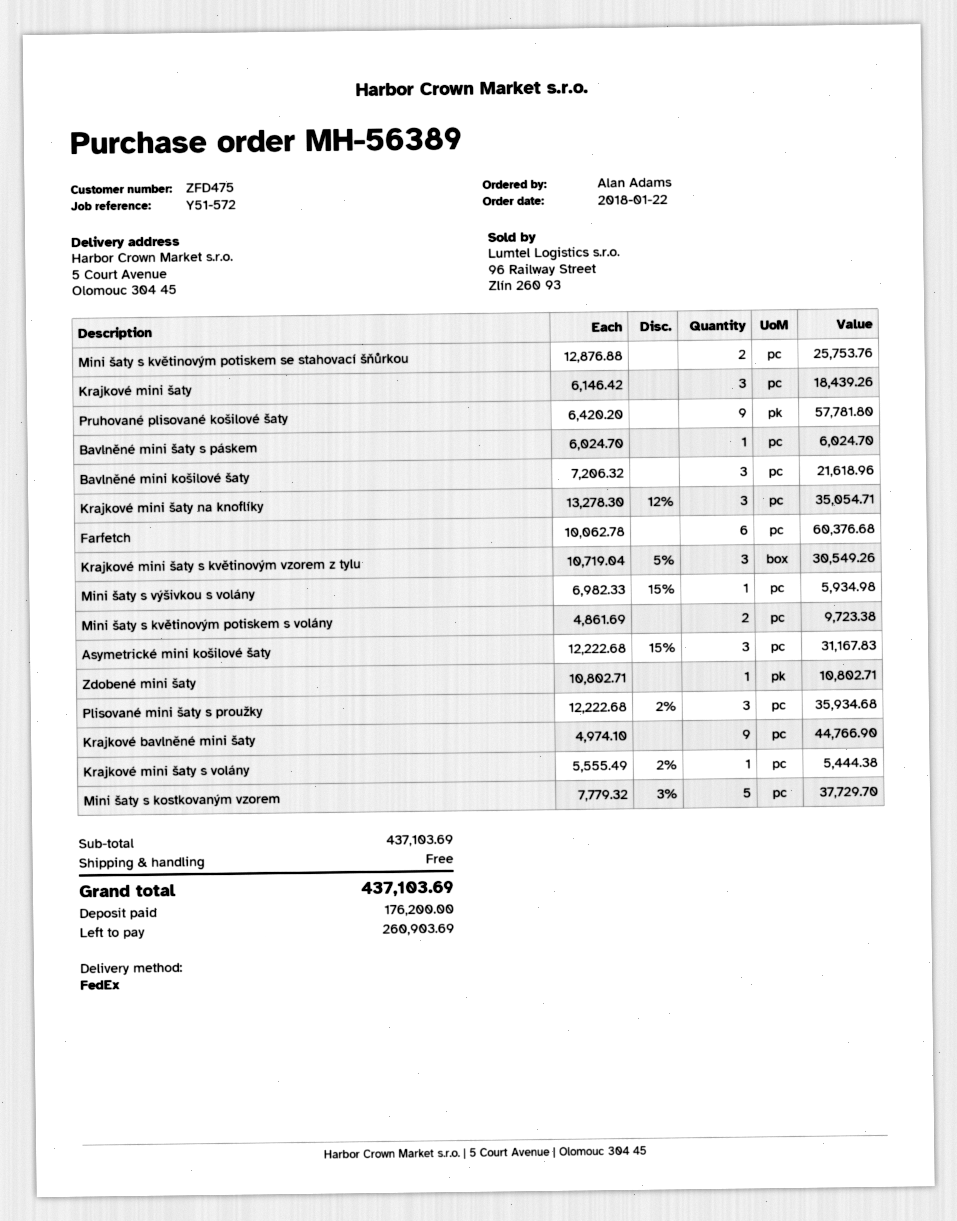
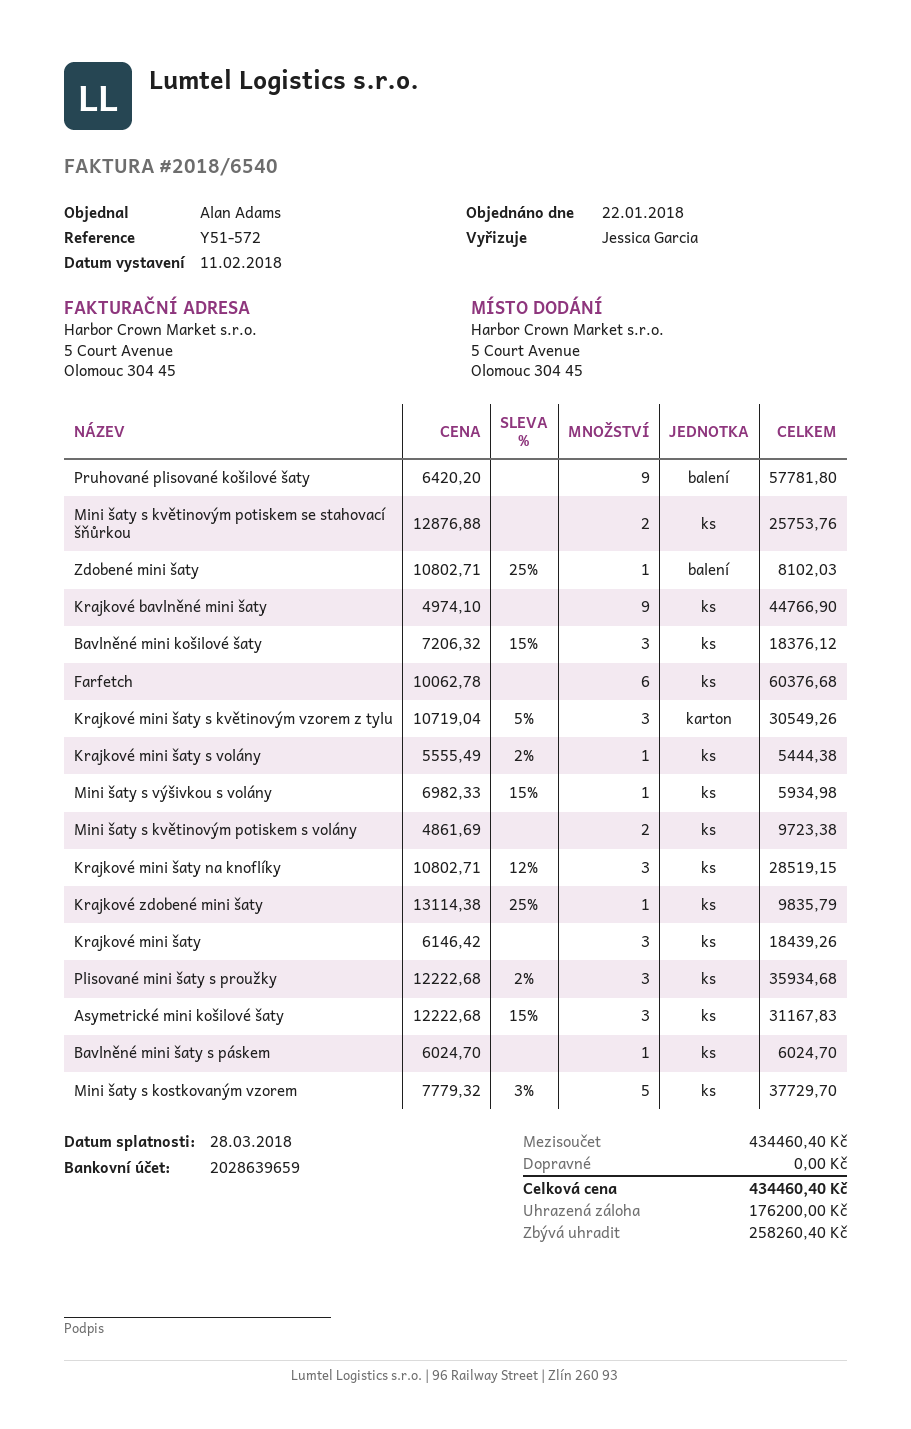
Bavlněné mini košilové šaty: 3 x 7206.32 = 21618.96 -> 3 x 7206.32 - 15% = 18376.12
Krajkové mini šaty na knoflíky: 3 x 13278.30 - 12% = 35054.71 -> 3 x 10802.71 - 12% = 28519.15
Zdobené mini šaty: 1 x 10802.71 = 10802.71 -> 1 x 10802.71 - 25% = 8102.03
Krajkové zdobené mini šaty: none -> 1 x 13114.38 - 25% = 9835.79
subtotal: 437103.69 -> 434460.40
total: 437103.69 -> 434460.40
balance: 260903.69 -> 258260.40

